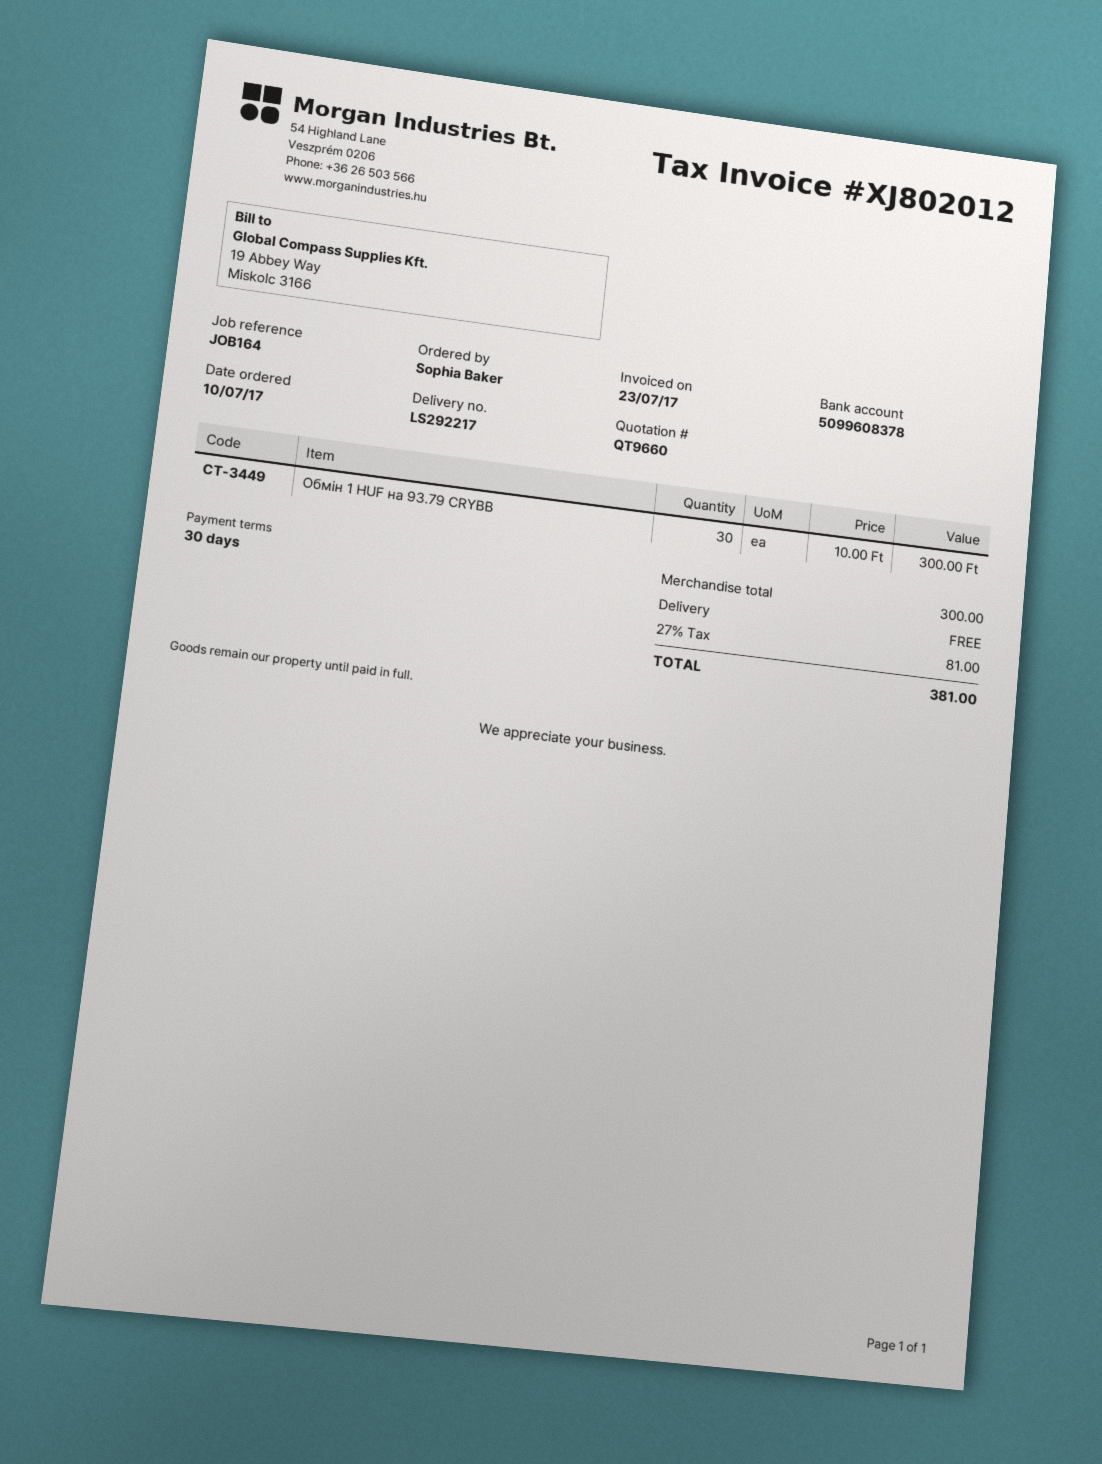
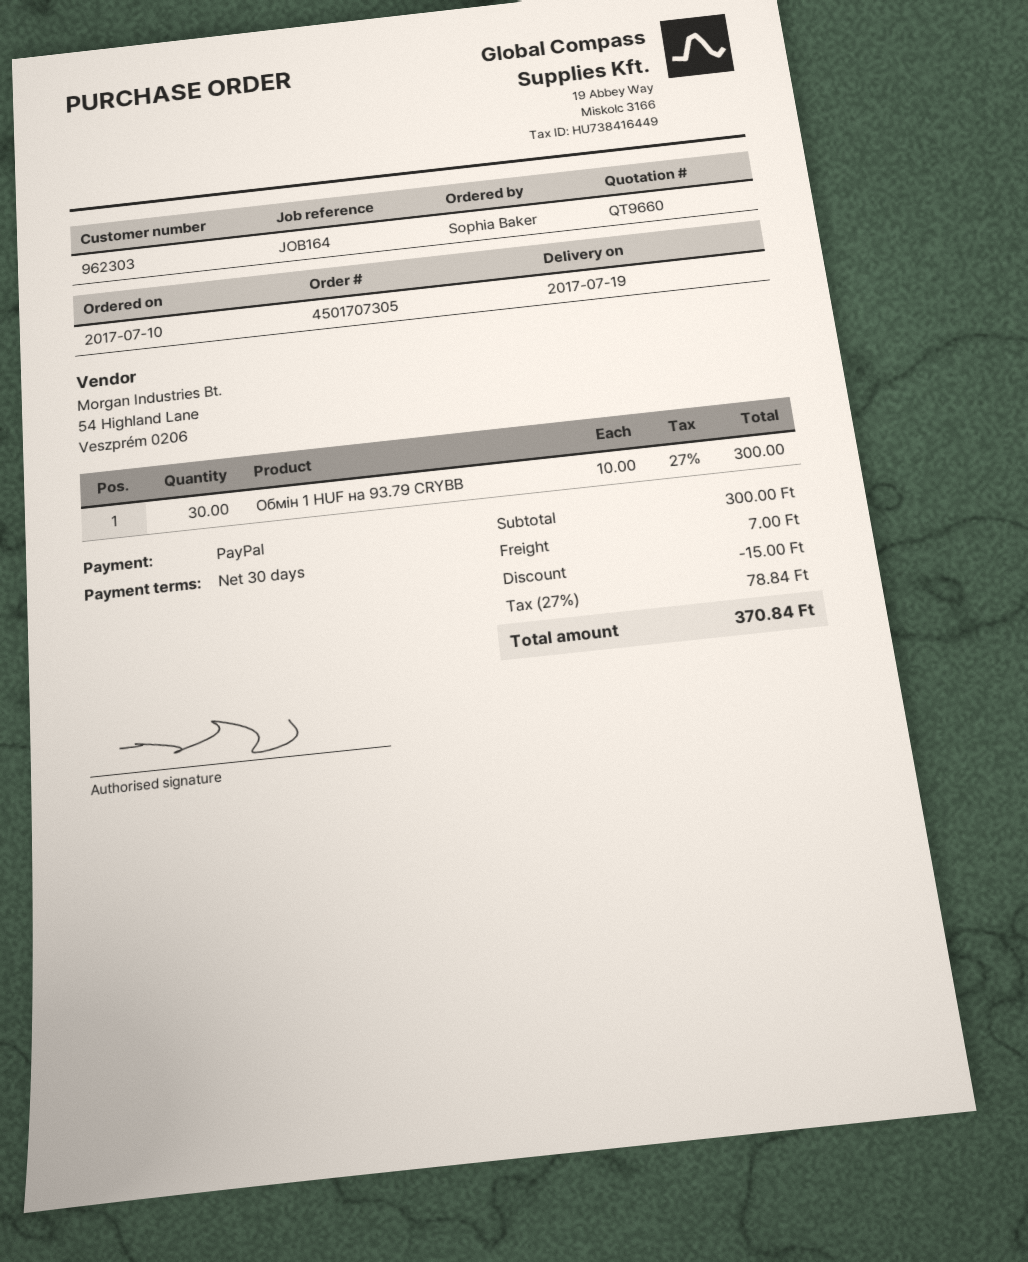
discount: none -> 15.00
shipping: 0.00 -> 7.00
tax: 27% = 81.00 -> 27% = 78.84
total: 381.00 -> 370.84

